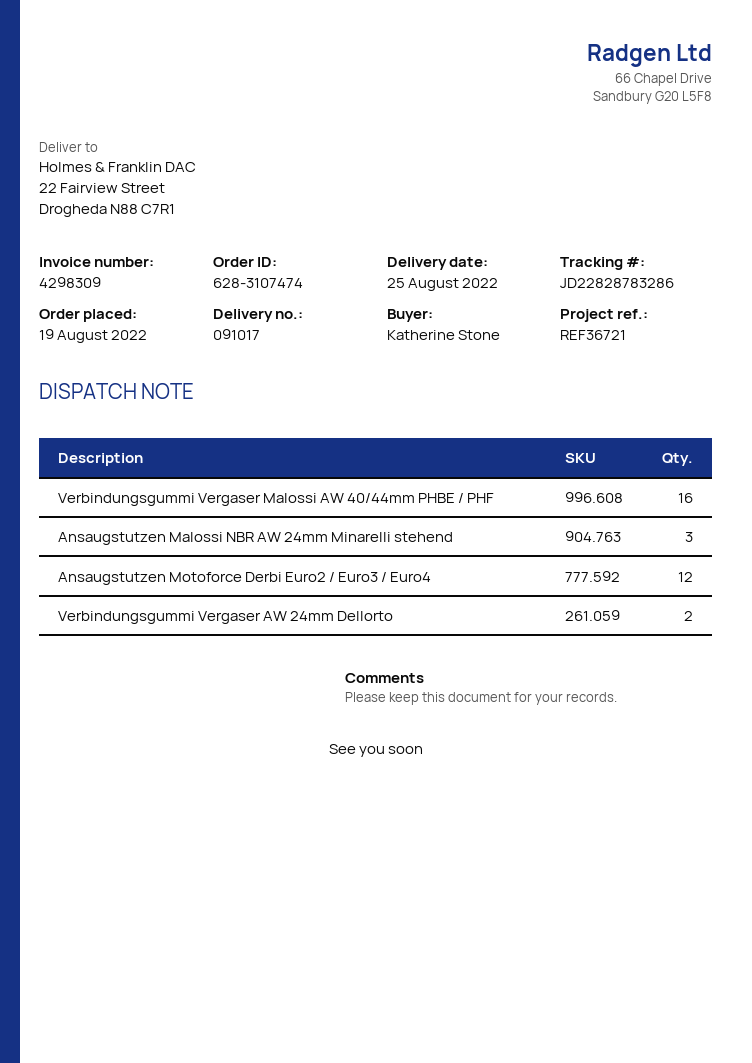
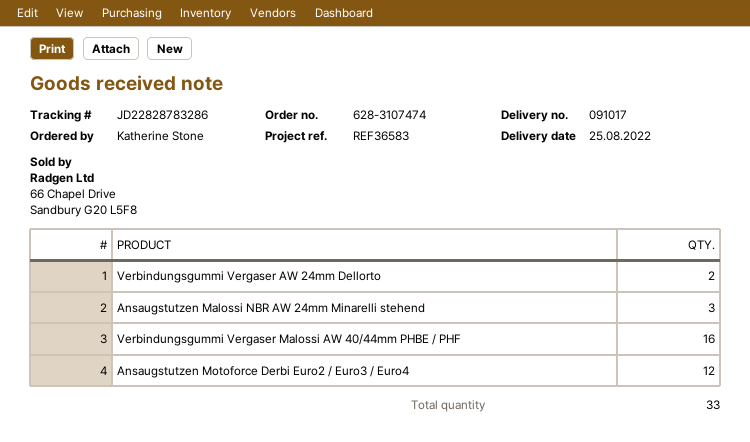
reference: REF36721 -> REF36583

